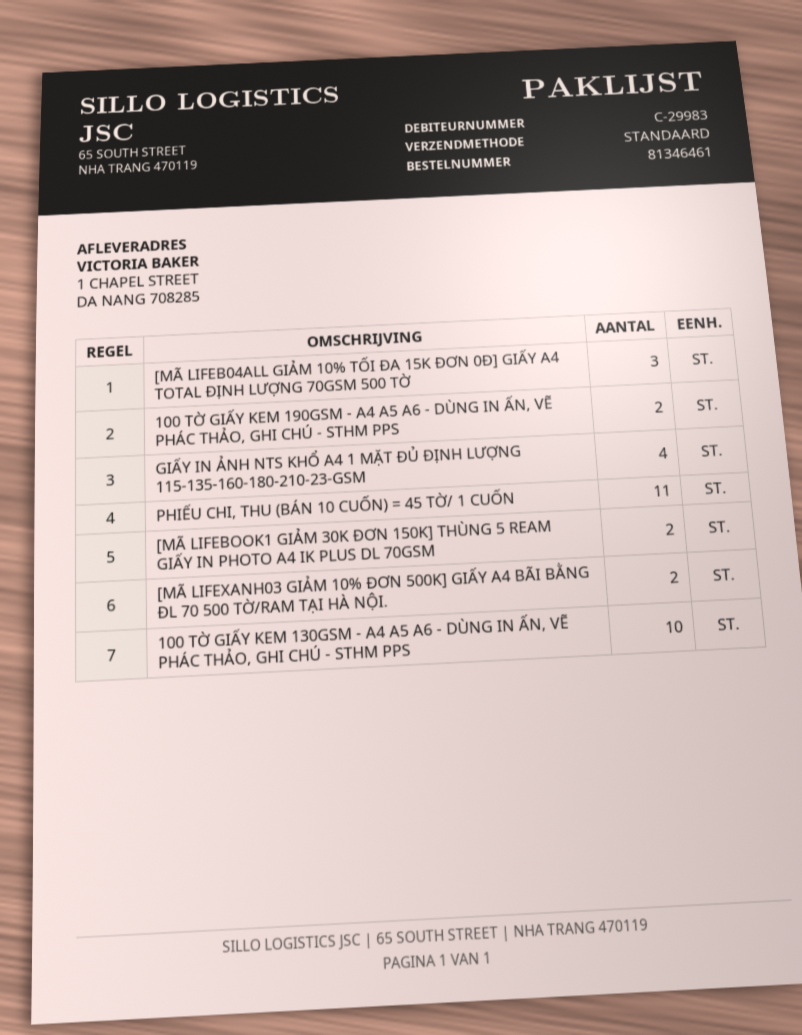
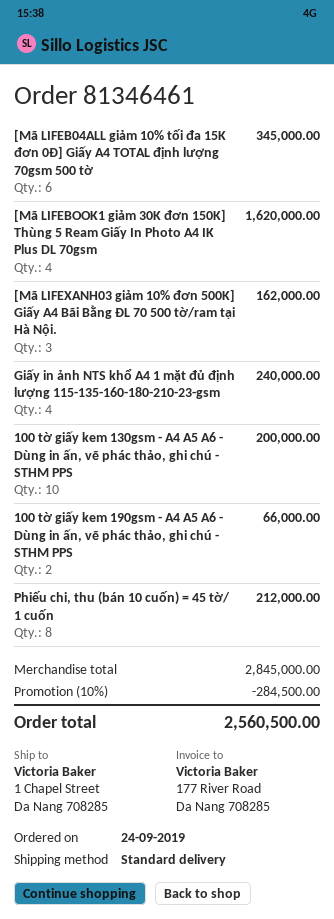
[MÃ LIFEB04ALL GIẢM 10% TỐI ĐA 15K ĐƠN 0Đ] GIẤY A4 TOTAL ĐỊNH LƯỢNG 70GSM 500 TỜ: 3 -> 6
PHIẾU CHI, THU (BÁN 10 CUỐN) = 45 TỜ/ 1 CUỐN: 11 -> 8
[MÃ LIFEBOOK1 GIẢM 30K ĐƠN 150K] THÙNG 5 REAM GIẤY IN PHOTO A4 IK PLUS DL 70GSM: 2 -> 4
[MÃ LIFEXANH03 GIẢM 10% ĐƠN 500K] GIẤY A4 BÃI BẰNG ĐL 70 500 TỜ/RAM TẠI HÀ NỘI.: 2 -> 3

